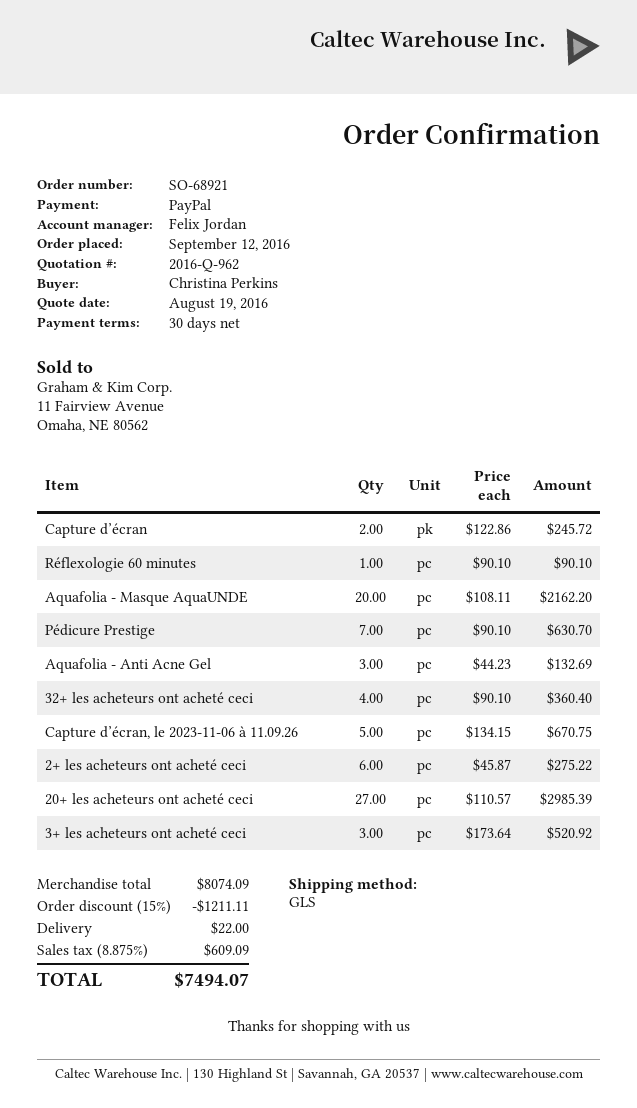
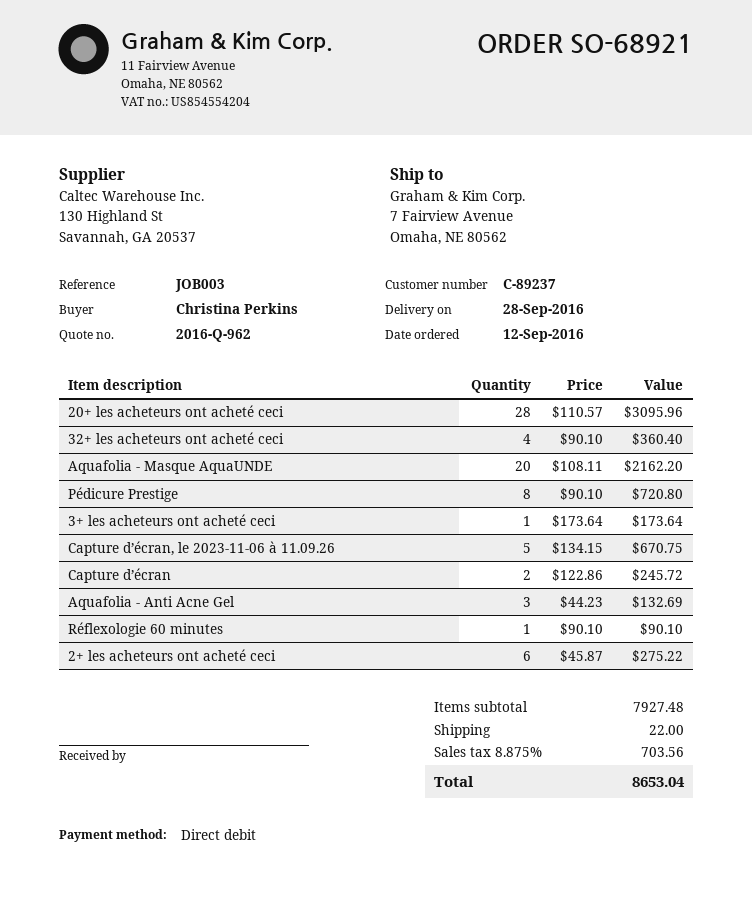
payment method: PayPal -> direct debit
Pédicure Prestige: 7 x 90.10 = 630.70 -> 8 x 90.10 = 720.80
20+ les acheteurs ont acheté ceci: 27 x 110.57 = 2985.39 -> 28 x 110.57 = 3095.96
3+ les acheteurs ont acheté ceci: 3 x 173.64 = 520.92 -> 1 x 173.64 = 173.64
subtotal: 8074.09 -> 7927.48
discount: 15% = 1211.11 -> none
tax: 8.875% = 609.09 -> 8.875% = 703.56
total: 7494.07 -> 8653.04

